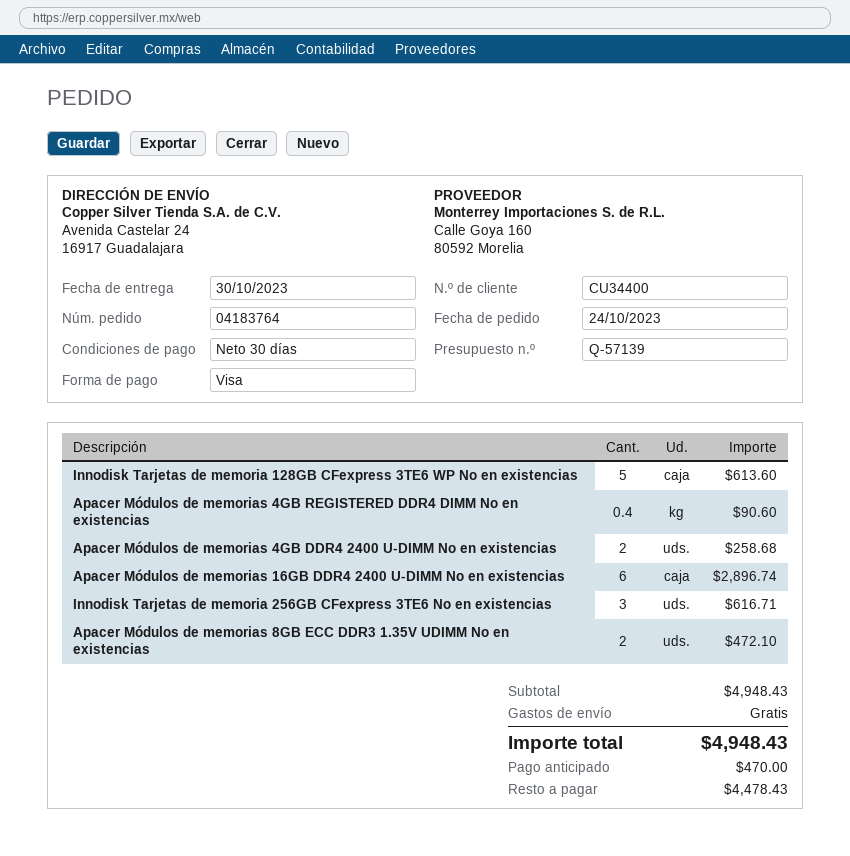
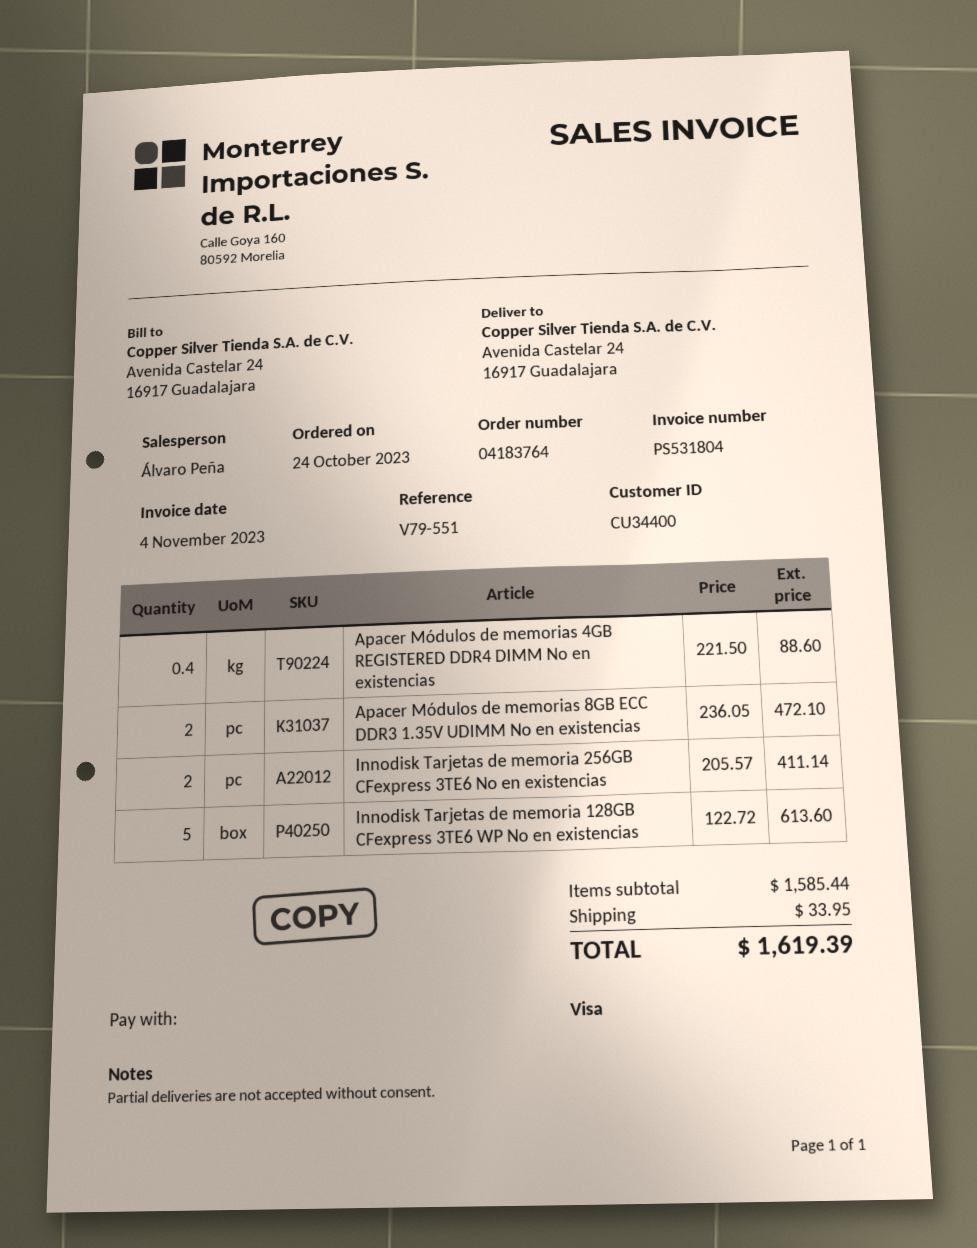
Apacer Módulos de memorias 4GB REGISTERED DDR4 DIMM No en existencias: 0.4 for 90.60 -> 0.4 for 88.60
Apacer Módulos de memorias 4GB DDR4 2400 U-DIMM No en existencias: 2 for 258.68 -> none
Apacer Módulos de memorias 16GB DDR4 2400 U-DIMM No en existencias: 6 for 2896.74 -> none
Innodisk Tarjetas de memoria 256GB CFexpress 3TE6 No en existencias: 3 for 616.71 -> 2 for 411.14
subtotal: 4948.43 -> 1585.44
shipping: 0.00 -> 33.95
total: 4948.43 -> 1619.39

